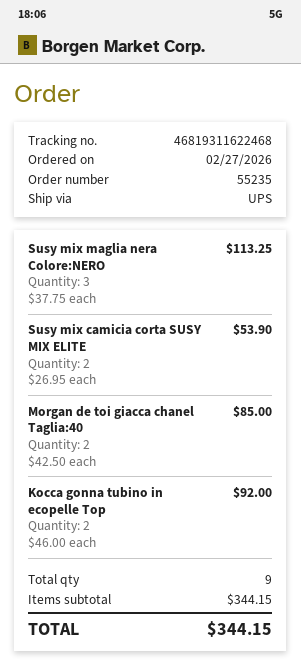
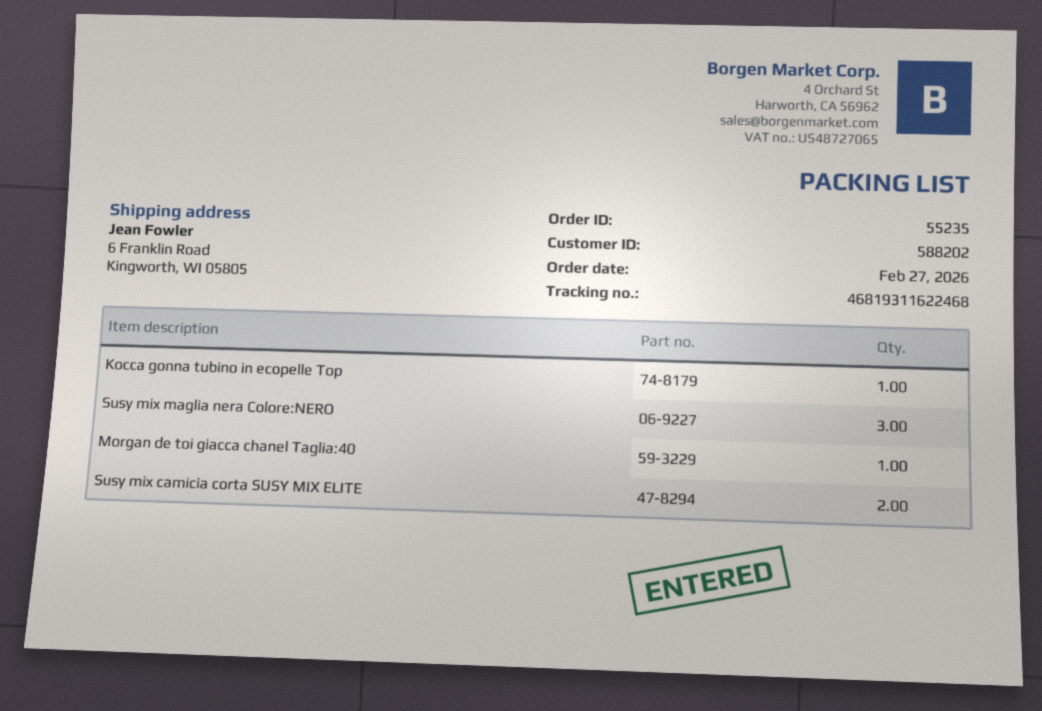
Morgan de toi giacca chanel Taglia:40: 2 -> 1
Kocca gonna tubino in ecopelle Top: 2 -> 1

